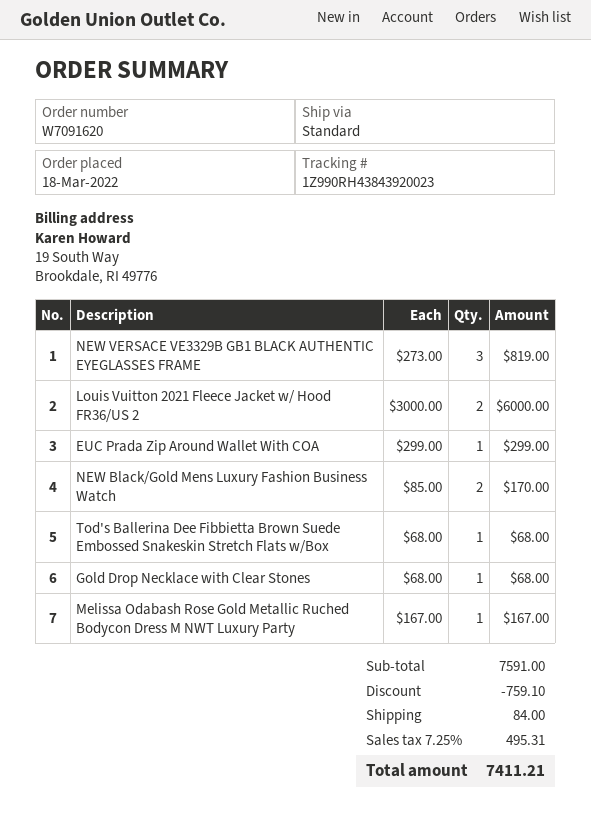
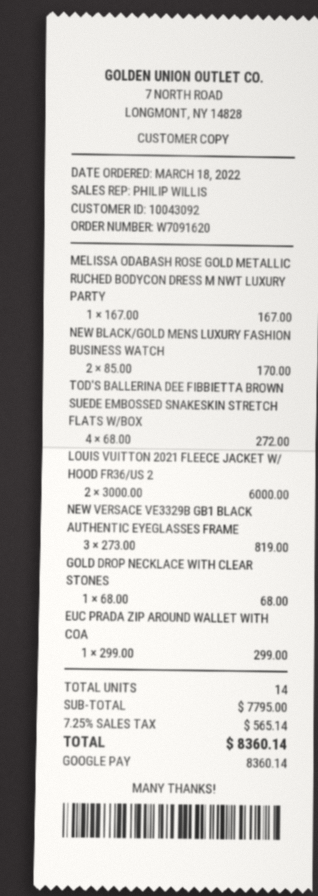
Tod's Ballerina Dee Fibbietta Brown Suede Embossed Snakeskin Stretch Flats w/Box: 1 x 68.00 = 68.00 -> 4 x 68.00 = 272.00
subtotal: 7591.00 -> 7795.00
discount: 759.10 -> none
shipping: 84.00 -> none
tax: 7.25% = 495.31 -> 7.25% = 565.14
total: 7411.21 -> 8360.14

